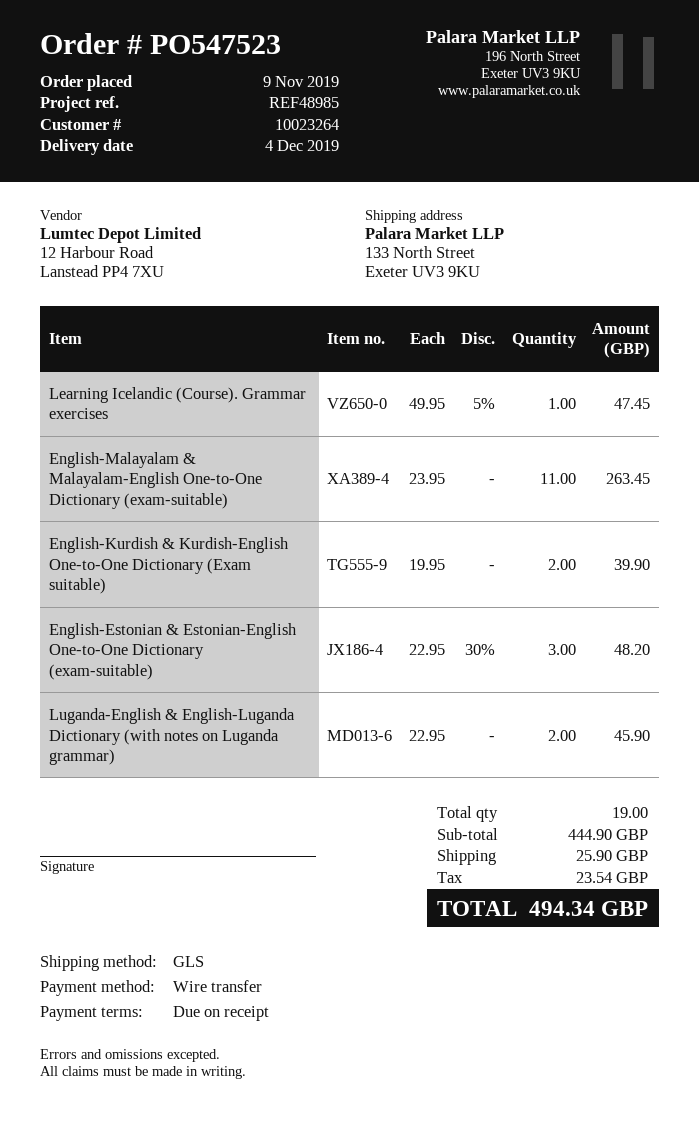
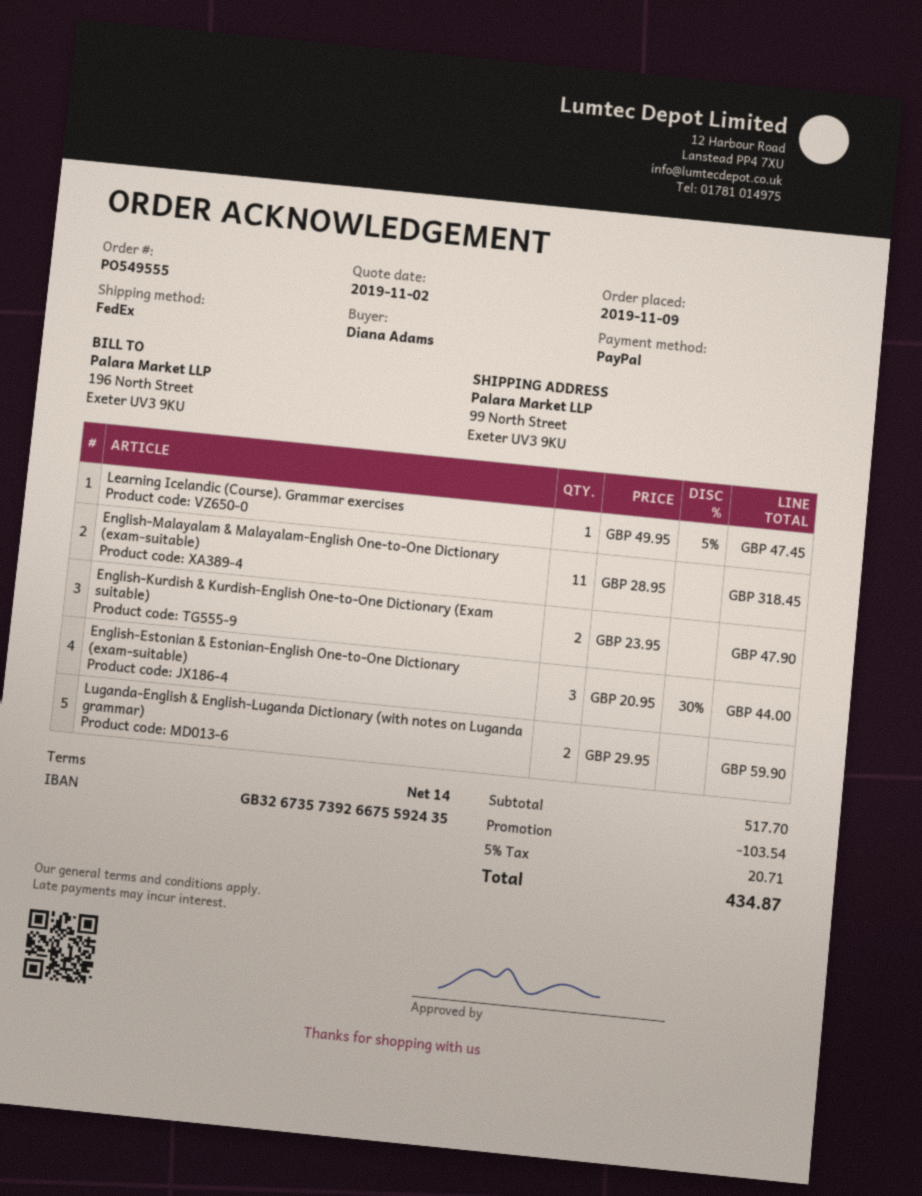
order number: PO547523 -> PO549555
payment terms: on receipt -> 14 days
payment method: bank transfer -> PayPal
shipping method: GLS -> FedEx
ship to: 133 North Street, Exeter UV3 9KU -> 99 North Street, Exeter UV3 9KU
English-Malayalam & Malayalam-English One-to-One Dictionary (exam-suitable): 11 x 23.95 = 263.45 -> 11 x 28.95 = 318.45
English-Kurdish & Kurdish-English One-to-One Dictionary (Exam suitable): 2 x 19.95 = 39.90 -> 2 x 23.95 = 47.90
English-Estonian & Estonian-English One-to-One Dictionary (exam-suitable): 3 x 22.95 - 30% = 48.20 -> 3 x 20.95 - 30% = 44.00
Luganda-English & English-Luganda Dictionary (with notes on Luganda grammar): 2 x 22.95 = 45.90 -> 2 x 29.95 = 59.90
subtotal: 444.90 -> 517.70
discount: none -> 103.54
shipping: 25.90 -> none
tax: 23.54 -> 20.71
total: 494.34 -> 434.87

